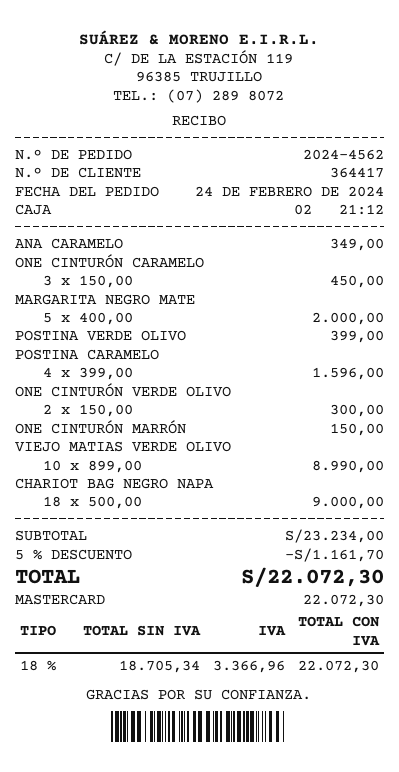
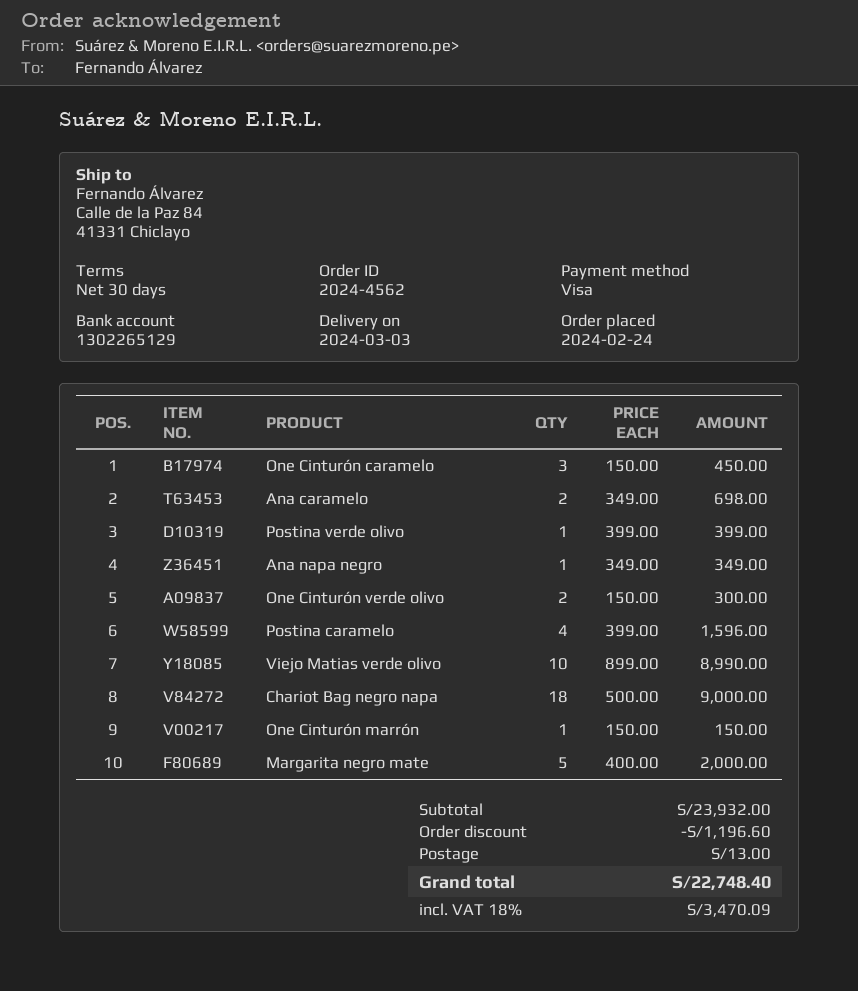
payment method: Mastercard -> Visa
ANA CARAMELO: 1 x 349.00 = 349.00 -> 2 x 349.00 = 698.00
Ana napa negro: none -> 1 x 349.00 = 349.00
subtotal: 23234.00 -> 23932.00
discount: 1161.70 -> 1196.60
shipping: none -> 13.00
tax: 18% = 3366.96 -> 18% = 3470.09
total: 22072.30 -> 22748.40

